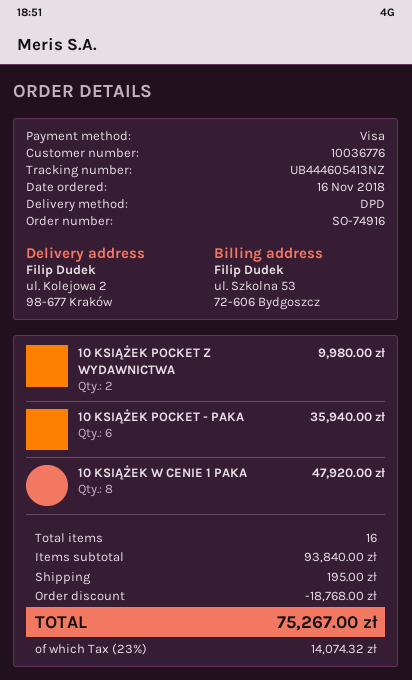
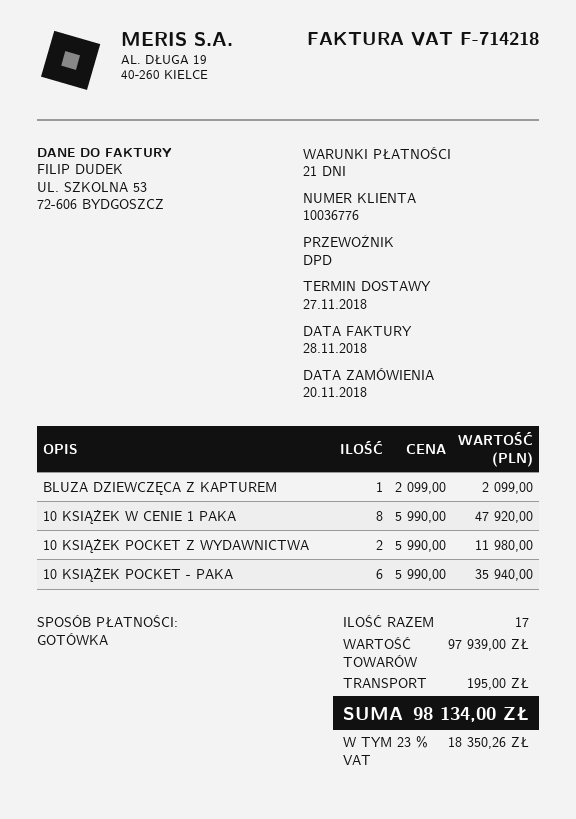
order date: 2018-11-16 -> 2018-11-20
payment method: Visa -> cash
10 KSIĄŻEK POCKET Z WYDAWNICTWA: 2 for 9980.00 -> 2 for 11980.00
BLUZA DZIEWCZĘCA Z KAPTUREM: none -> 1 for 2099.00
total quantity: 16 -> 17
subtotal: 93840.00 -> 97939.00
discount: 18768.00 -> none
tax: 23% = 14074.32 -> 23% = 18350.26
total: 75267.00 -> 98134.00

